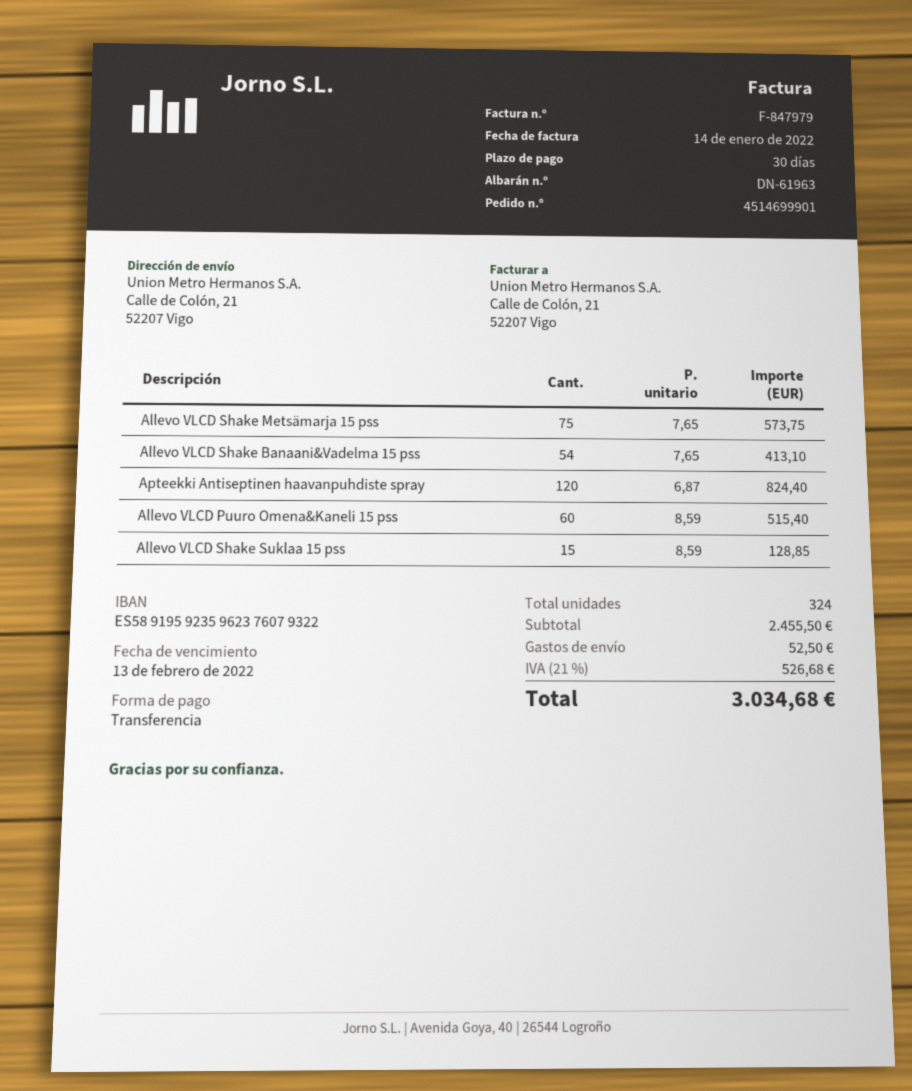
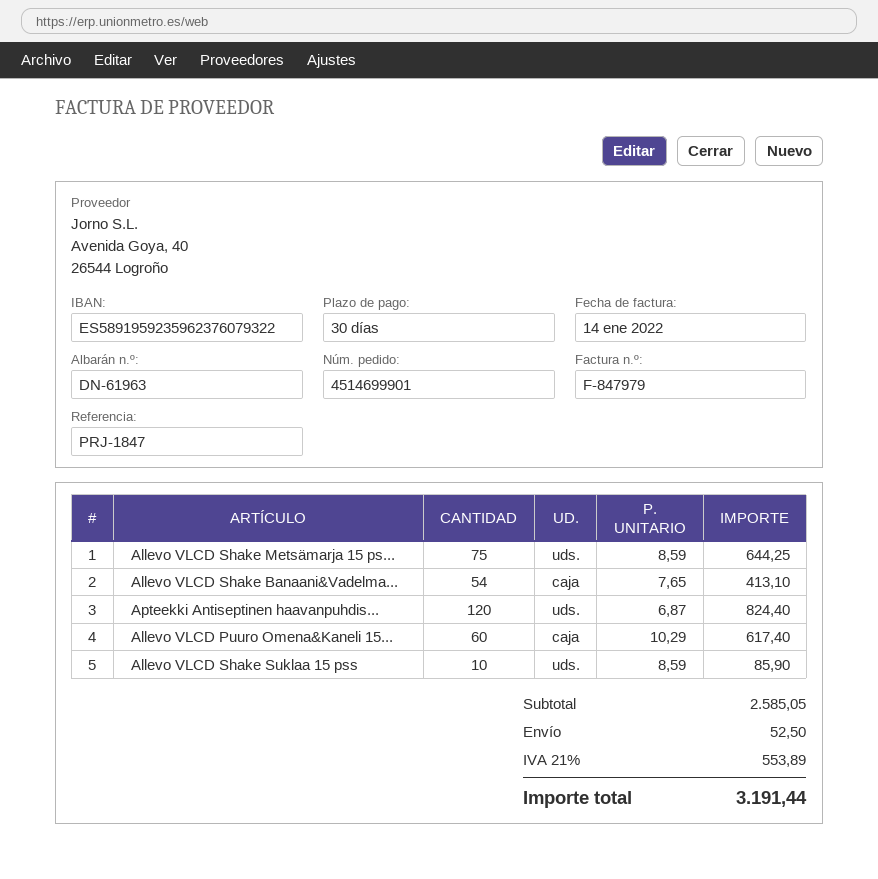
Allevo VLCD Shake Metsämarja 15 pss: 75 x 7.65 = 573.75 -> 75 x 8.59 = 644.25
Allevo VLCD Puuro Omena&Kaneli 15 pss: 60 x 8.59 = 515.40 -> 60 x 10.29 = 617.40
Allevo VLCD Shake Suklaa 15 pss: 15 x 8.59 = 128.85 -> 10 x 8.59 = 85.90
subtotal: 2455.50 -> 2585.05
tax: 21% = 526.68 -> 21% = 553.89
total: 3034.68 -> 3191.44

